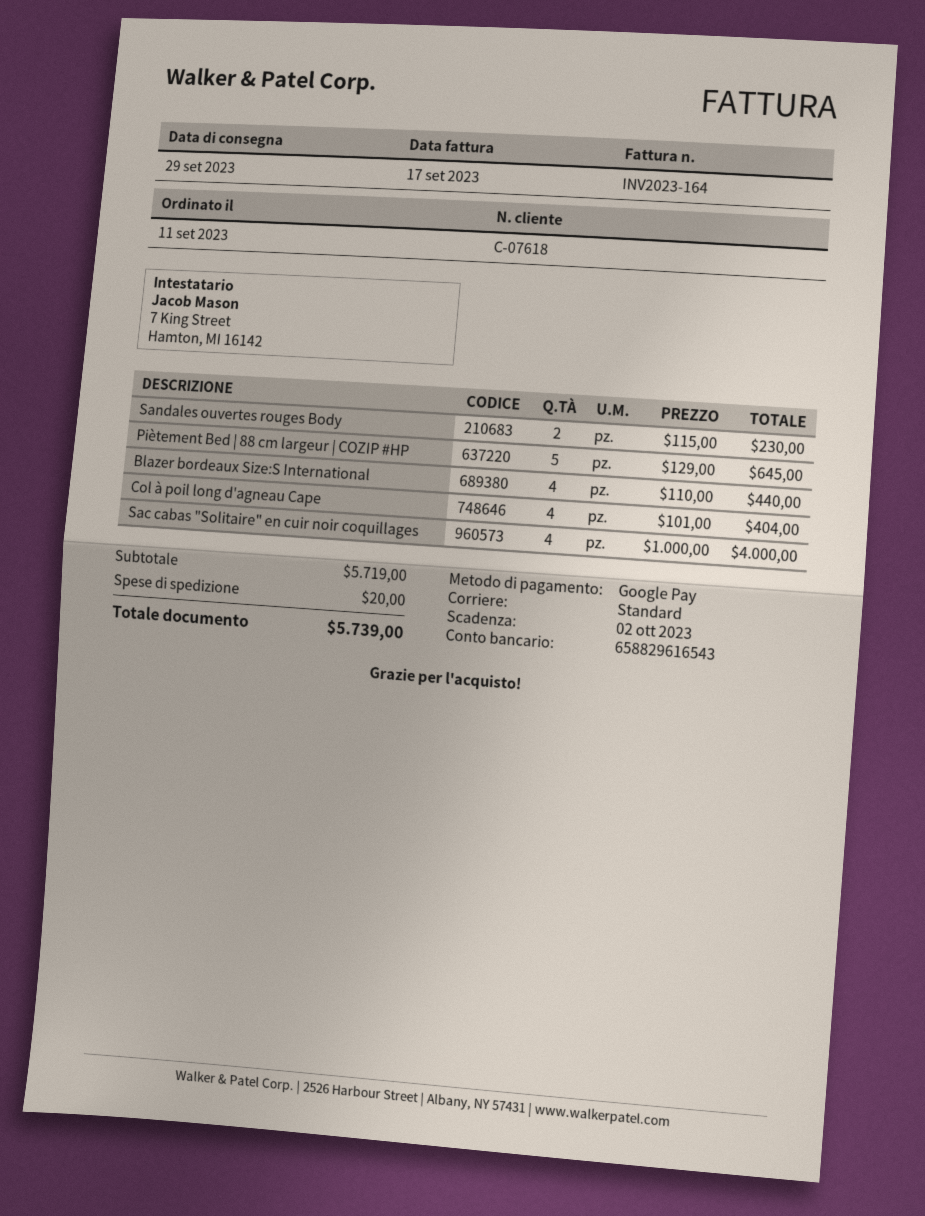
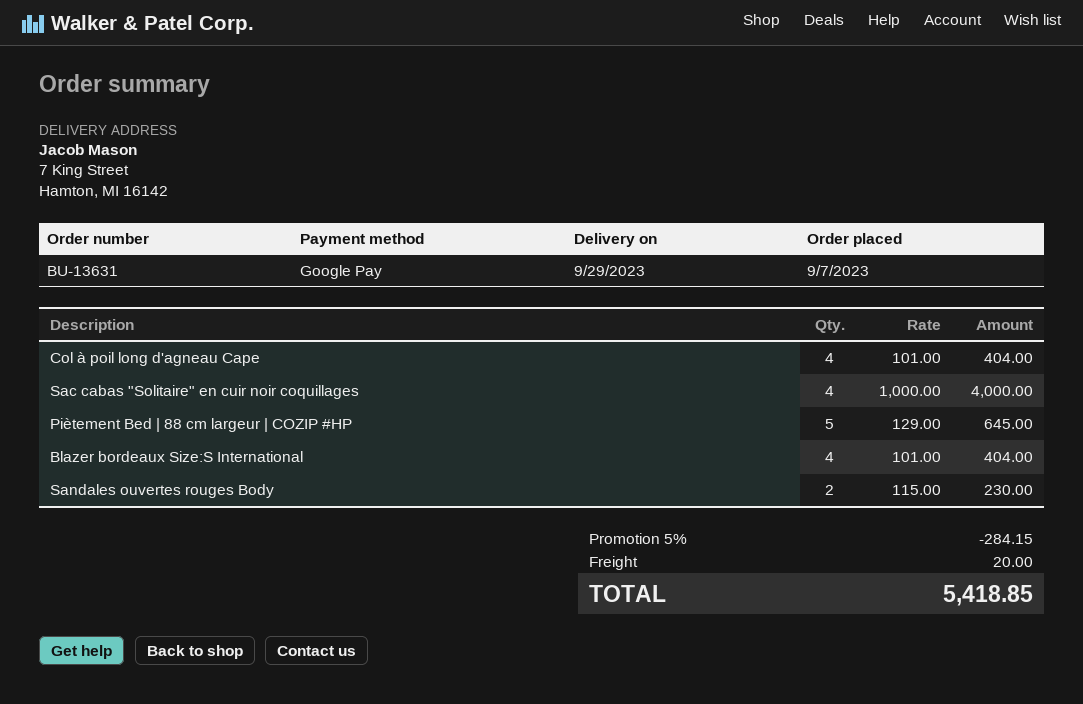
order date: 2023-09-11 -> 2023-09-07
Blazer bordeaux Size:S International: 4 x 110.00 = 440.00 -> 4 x 101.00 = 404.00
discount: none -> 5% = 284.15
total: 5739.00 -> 5418.85

